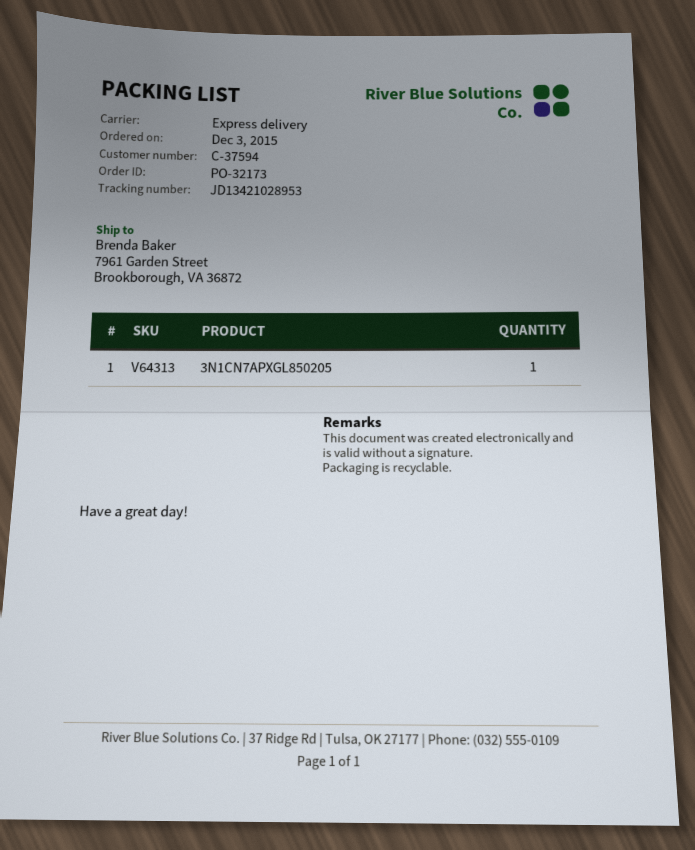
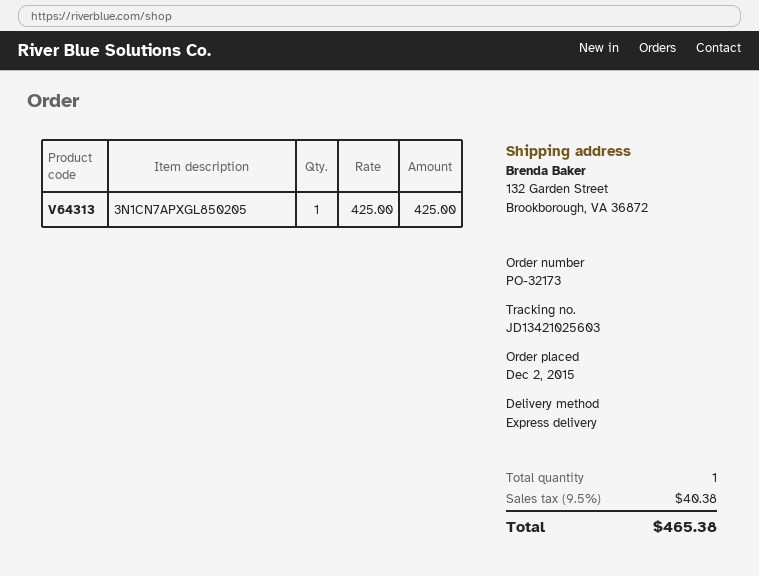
order date: 2015-12-03 -> 2015-12-02
tracking number: JD13421028953 -> JD13421025603
ship to: 7961 Garden Street, Brookborough, VA 36872 -> 132 Garden Street, Brookborough, VA 36872

